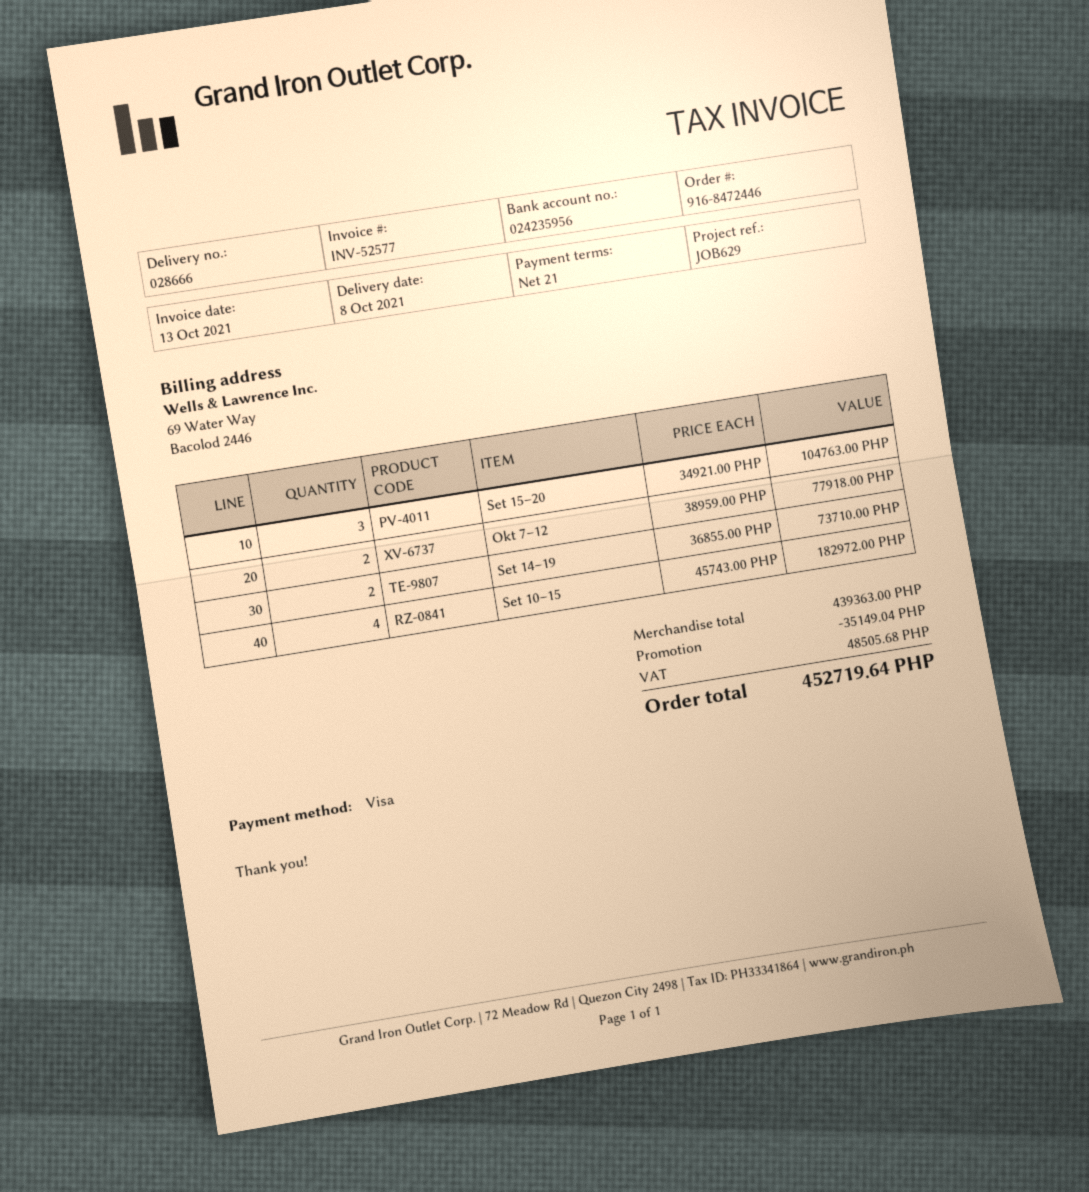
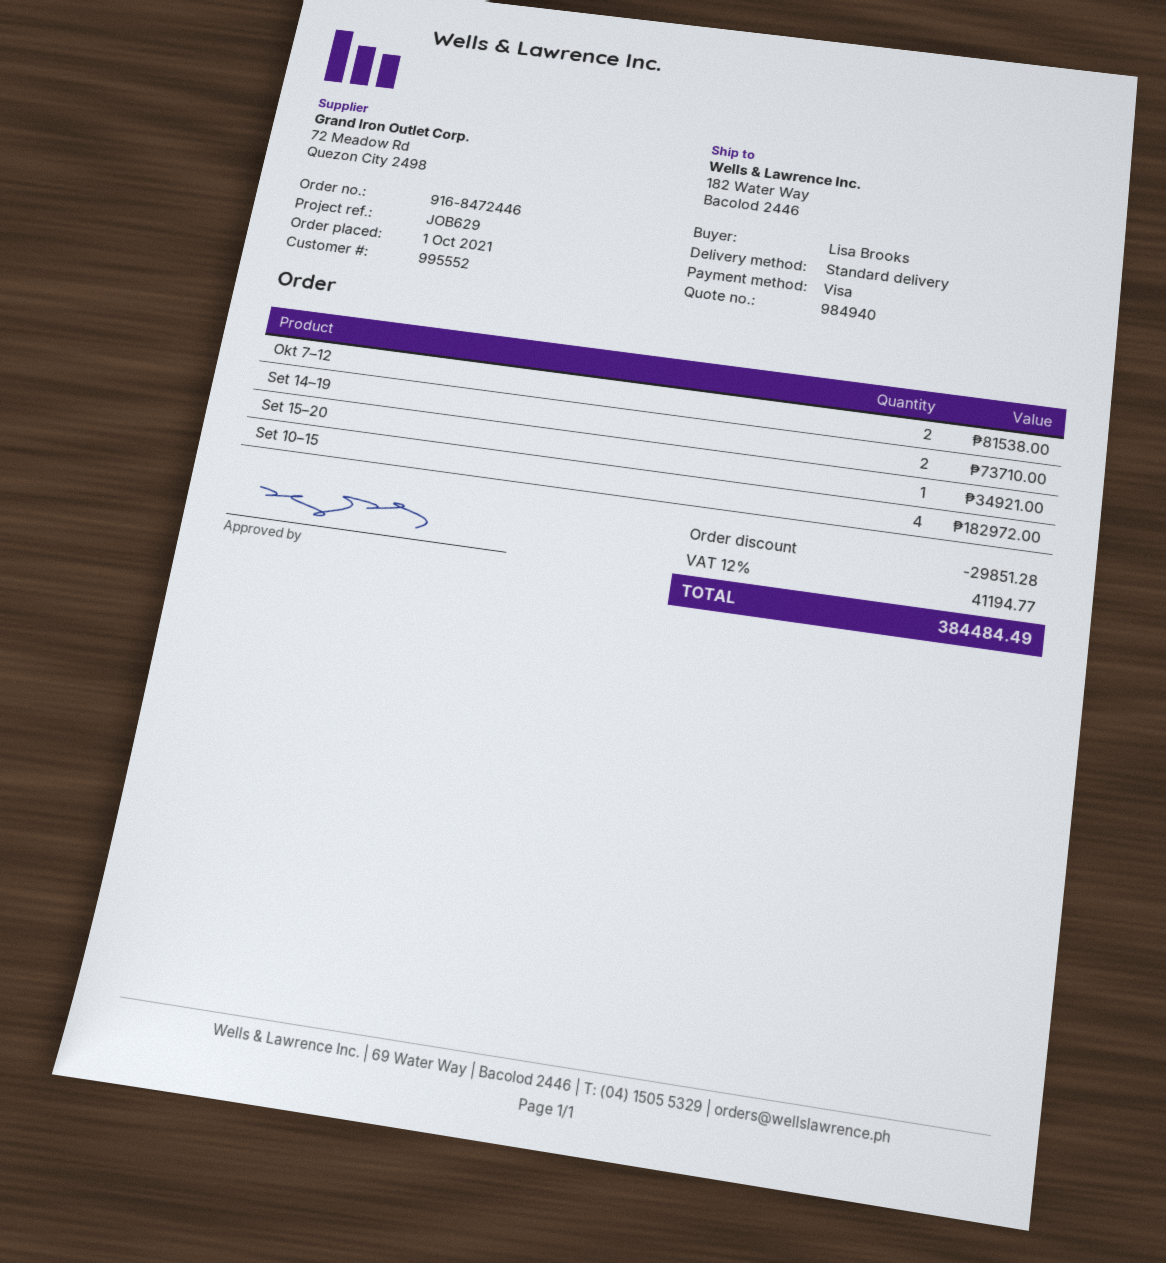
Set 15–20: 3 for 104763.00 -> 1 for 34921.00
Okt 7–12: 2 for 77918.00 -> 2 for 81538.00
discount: 35149.04 -> 29851.28
tax: 48505.68 -> 41194.77
total: 452719.64 -> 384484.49

